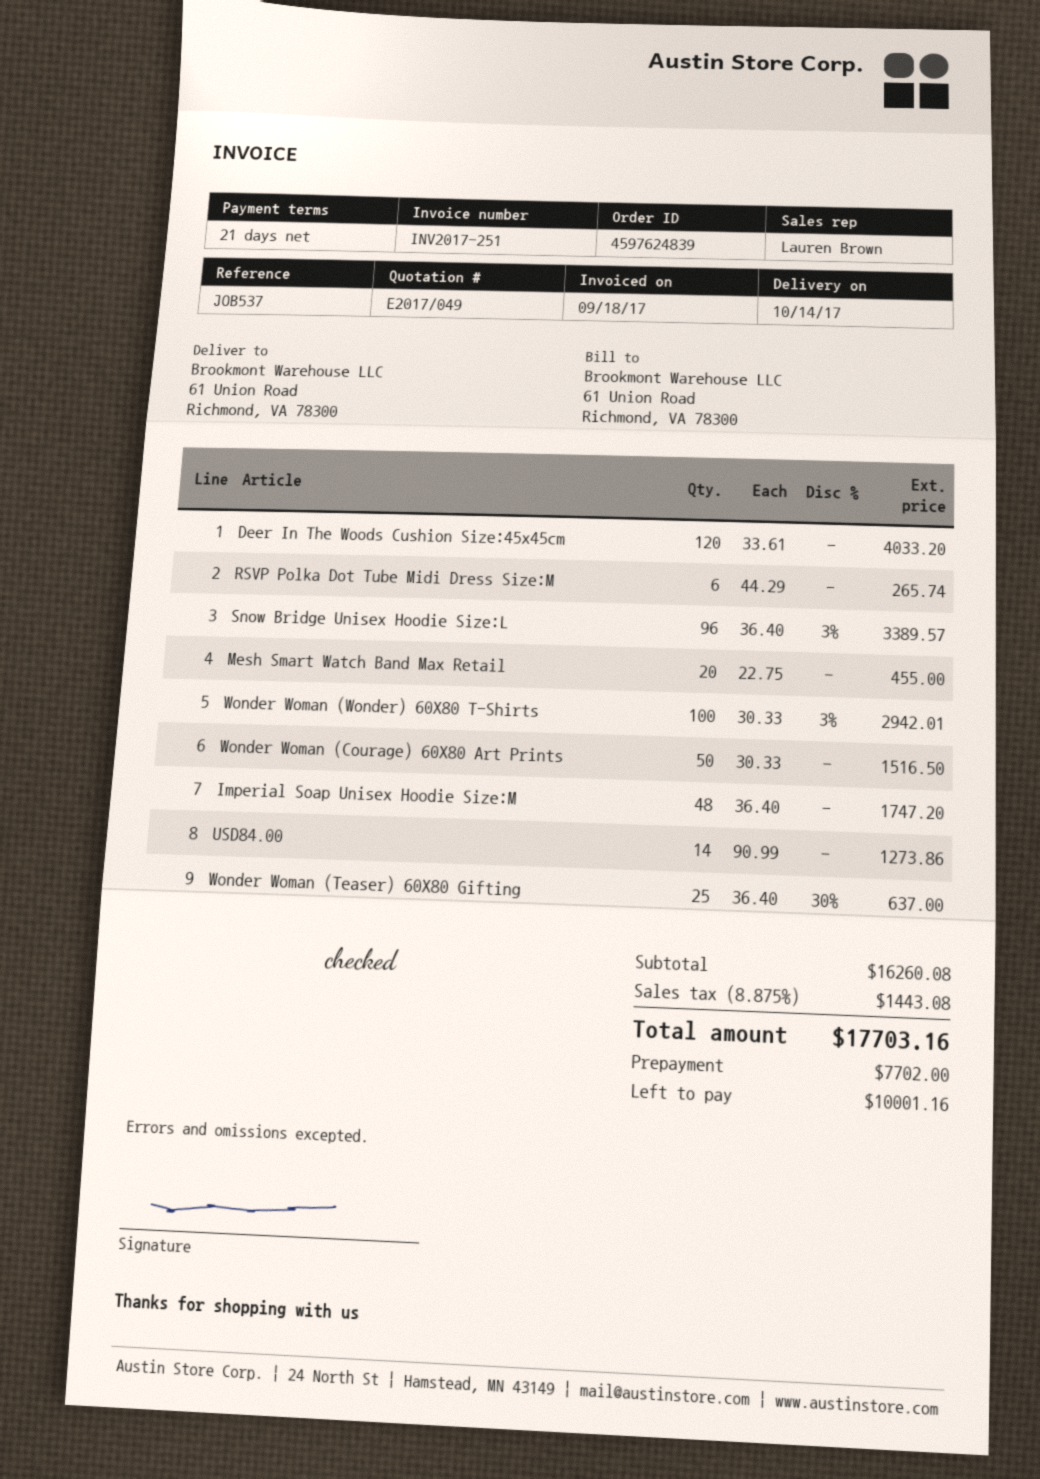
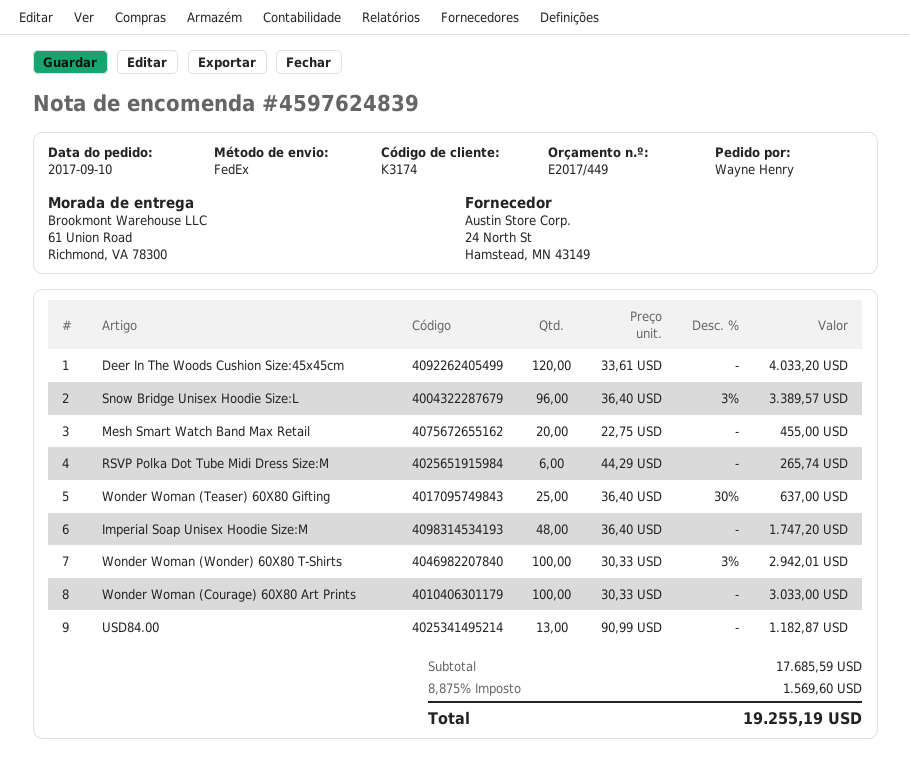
quote number: E2017/049 -> E2017/449
Wonder Woman (Courage) 60X80 Art Prints: 50 x 30.33 = 1516.50 -> 100 x 30.33 = 3033.00
USD84.00: 14 x 90.99 = 1273.86 -> 13 x 90.99 = 1182.87
subtotal: 16260.08 -> 17685.59
tax: 8.875% = 1443.08 -> 8.875% = 1569.60
total: 17703.16 -> 19255.19

